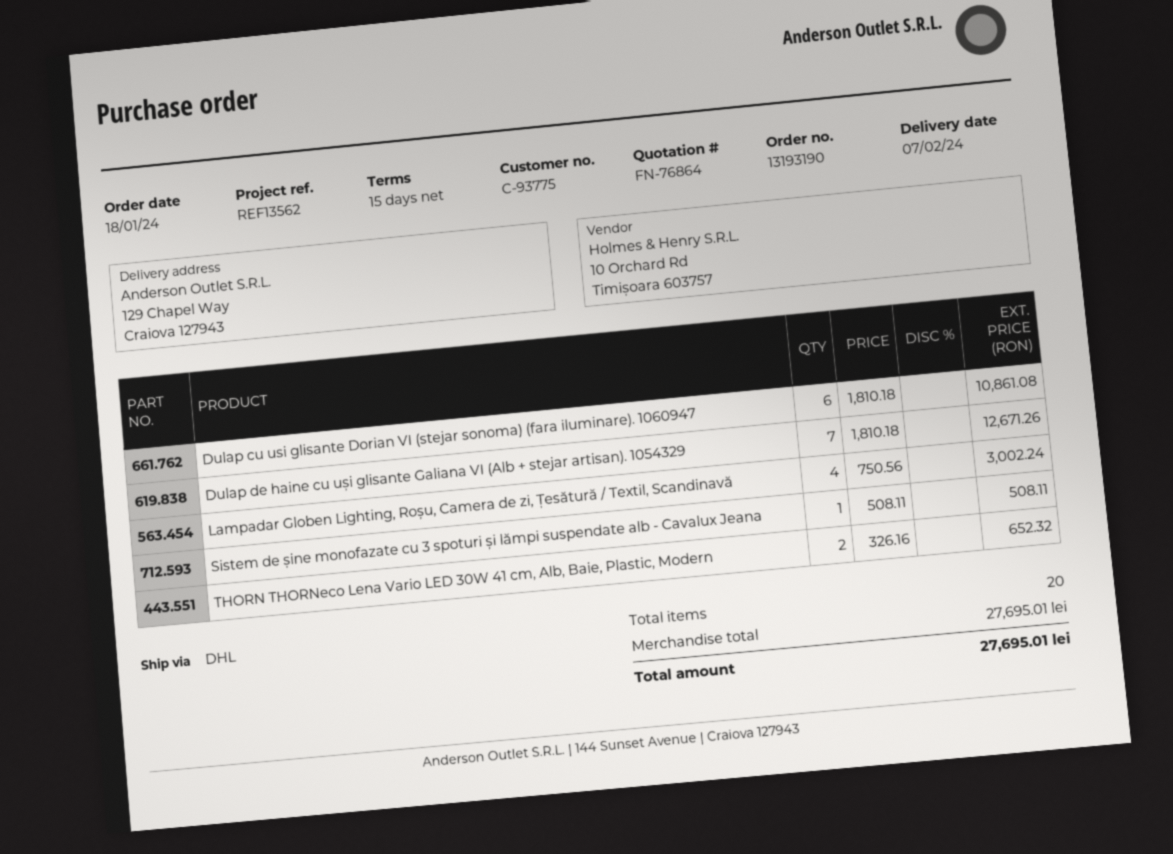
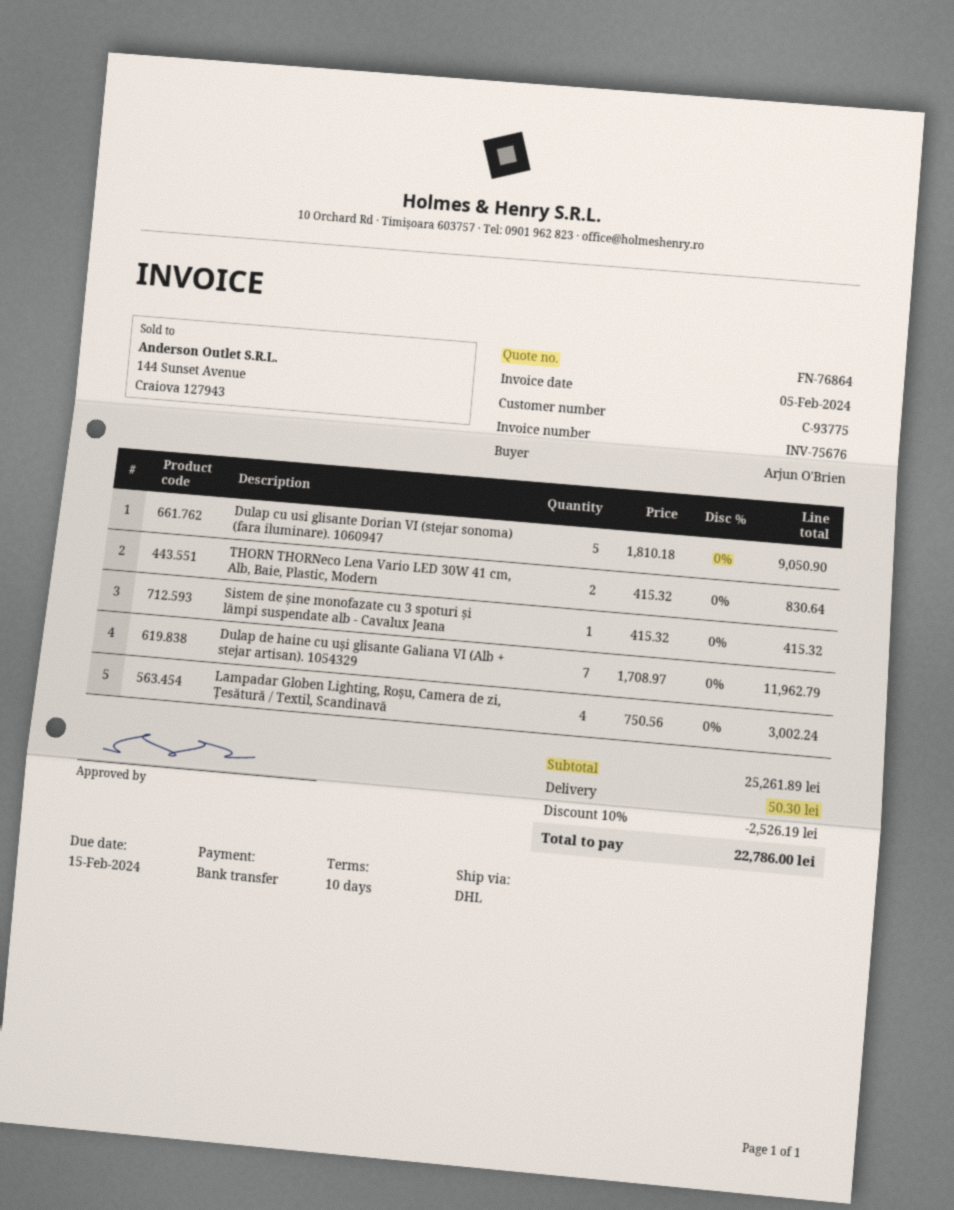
payment terms: 15 days -> 10 days
Dulap cu usi glisante Dorian VI (stejar sonoma) (fara iluminare). 1060947: 6 x 1810.18 = 10861.08 -> 5 x 1810.18 = 9050.90
Dulap de haine cu uși glisante Galiana VI (Alb + stejar artisan). 1054329: 7 x 1810.18 = 12671.26 -> 7 x 1708.97 = 11962.79
Sistem de șine monofazate cu 3 spoturi și lămpi suspendate alb - Cavalux Jeana: 1 x 508.11 = 508.11 -> 1 x 415.32 = 415.32
THORN THORNeco Lena Vario LED 30W 41 cm, Alb, Baie, Plastic, Modern: 2 x 326.16 = 652.32 -> 2 x 415.32 = 830.64
subtotal: 27695.01 -> 25261.89
discount: none -> 10% = 2526.19
shipping: none -> 50.30
total: 27695.01 -> 22786.00

